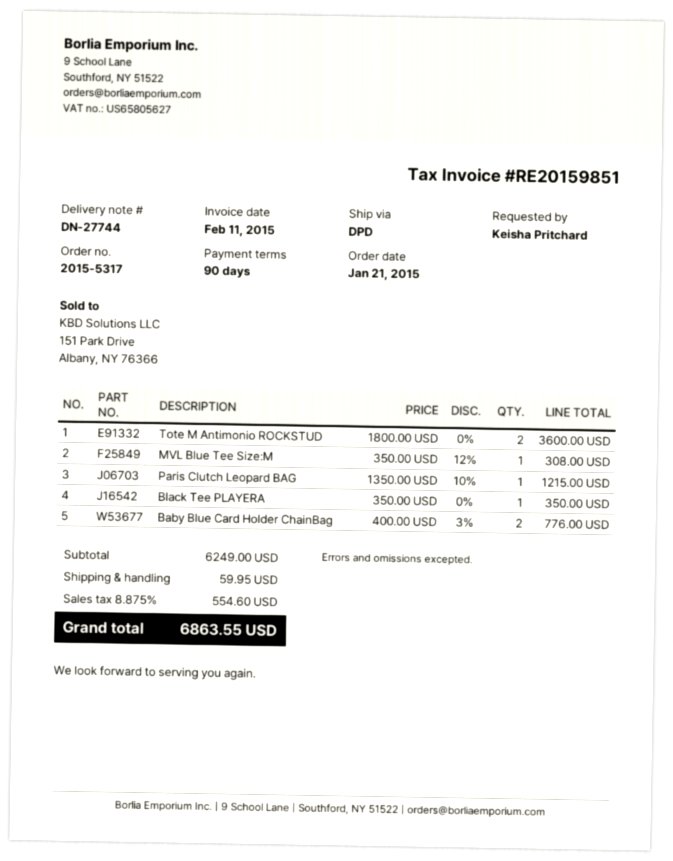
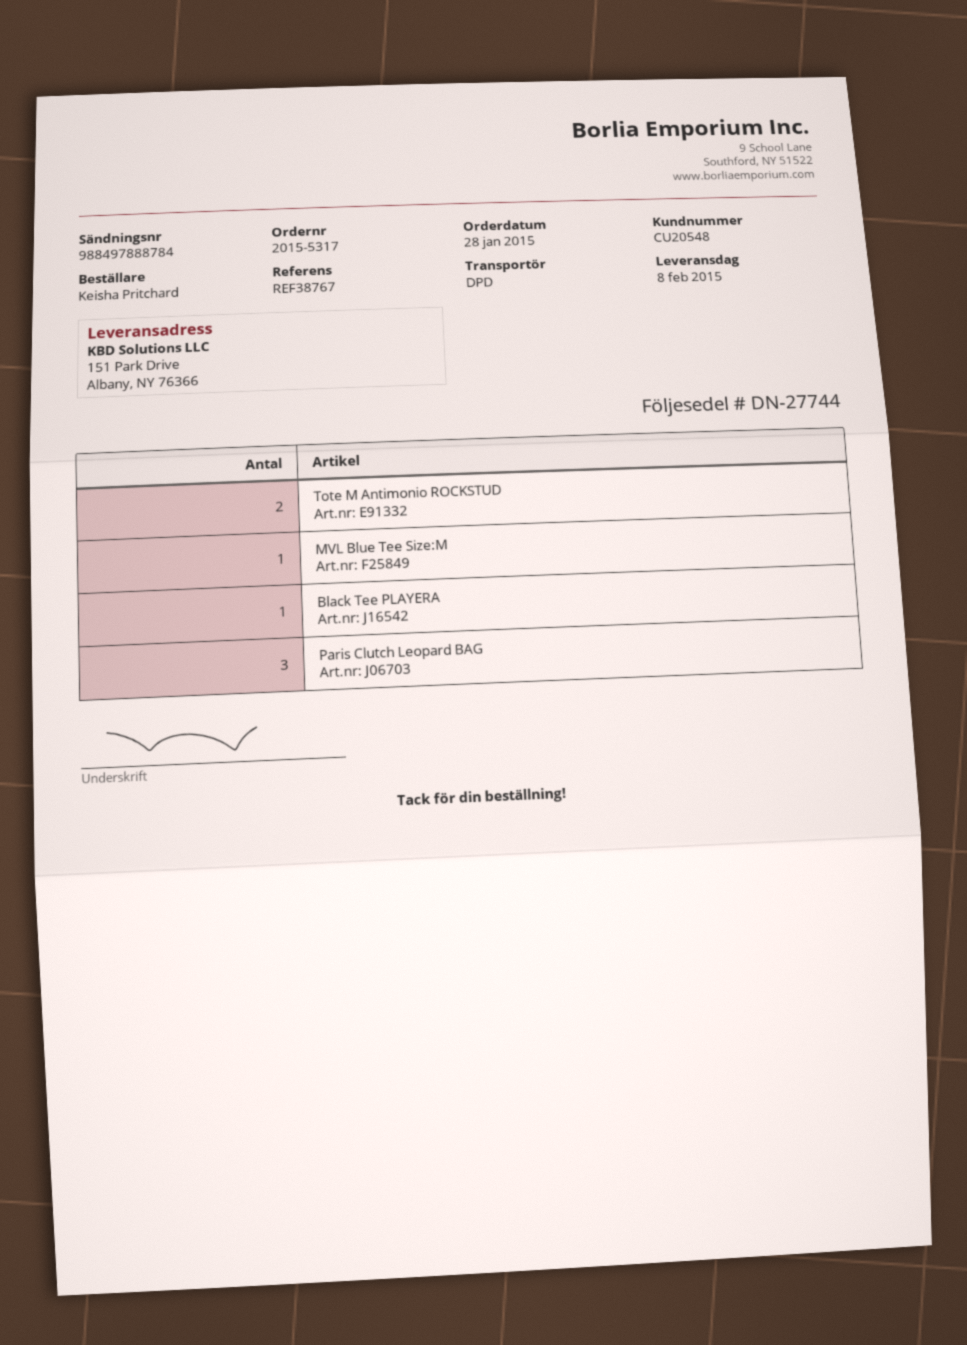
order date: 2015-01-21 -> 2015-01-28
Paris Clutch Leopard BAG: 1 -> 3
Baby Blue Card Holder ChainBag: 2 -> none

